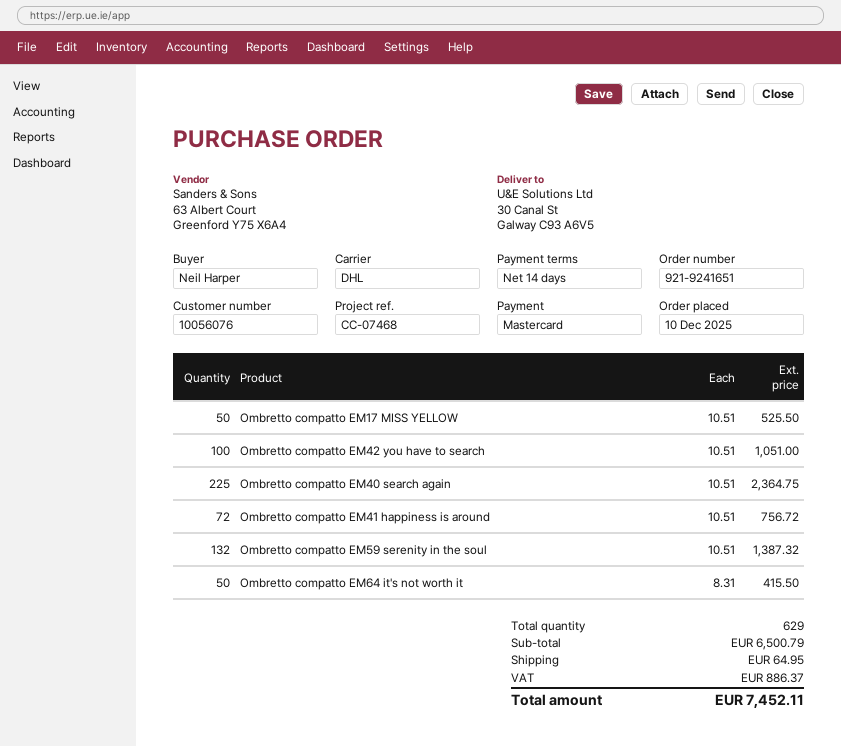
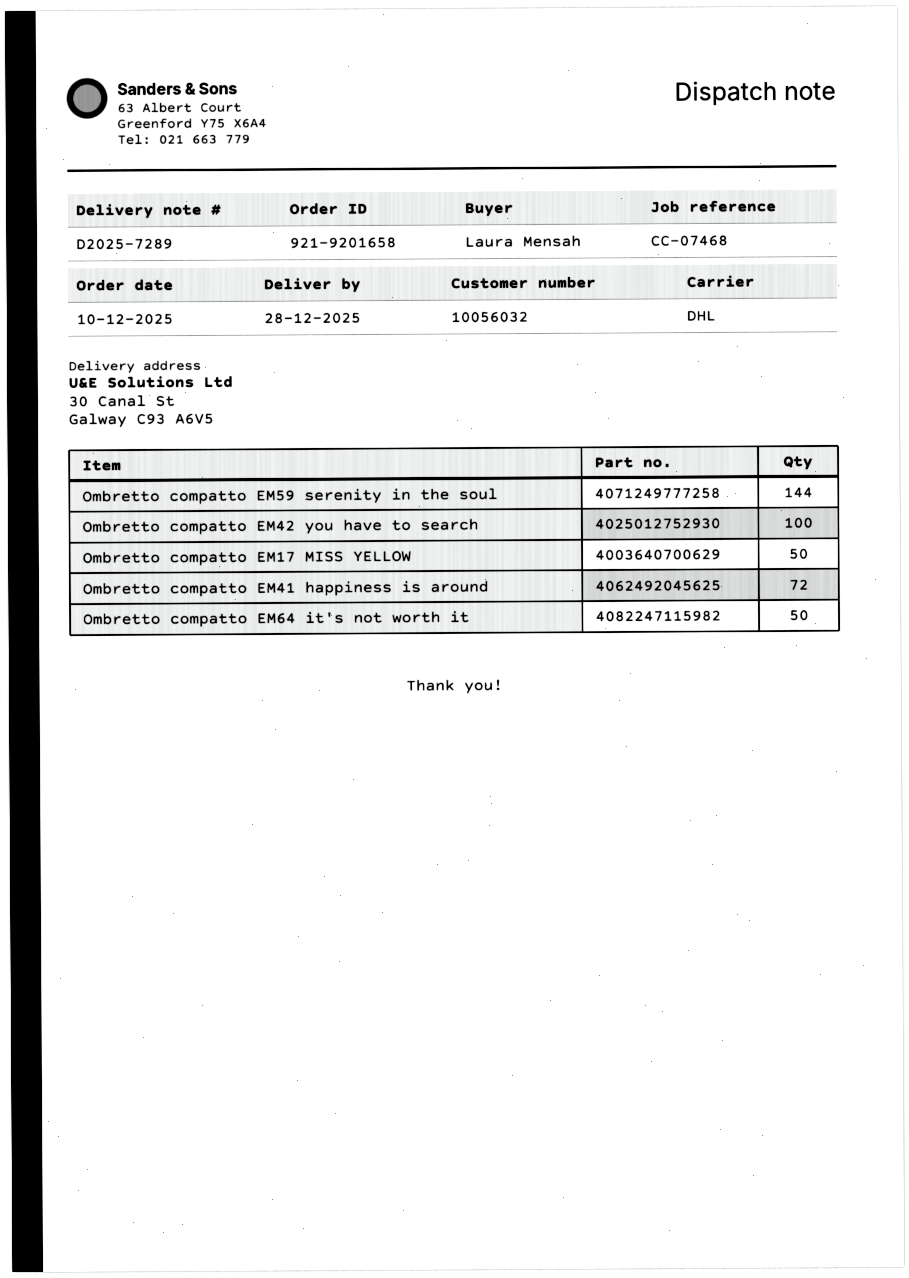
order number: 921-9241651 -> 921-9201658
customer number: 10056076 -> 10056032
ordered by: Neil Harper -> Laura Mensah
Ombretto compatto EM40 search again: 225 -> none
Ombretto compatto EM59 serenity in the soul: 132 -> 144

